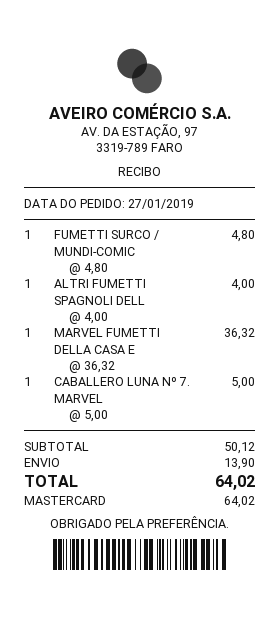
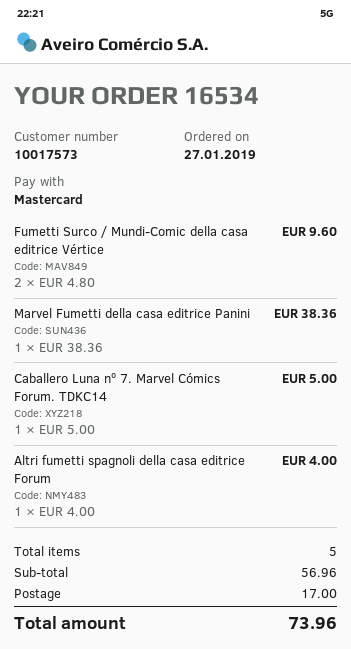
FUMETTI SURCO / MUNDI-COMIC: 1 x 4.80 = 4.80 -> 2 x 4.80 = 9.60
MARVEL FUMETTI DELLA CASA E: 1 x 36.32 = 36.32 -> 1 x 38.36 = 38.36
subtotal: 50.12 -> 56.96
shipping: 13.90 -> 17.00
total: 64.02 -> 73.96

